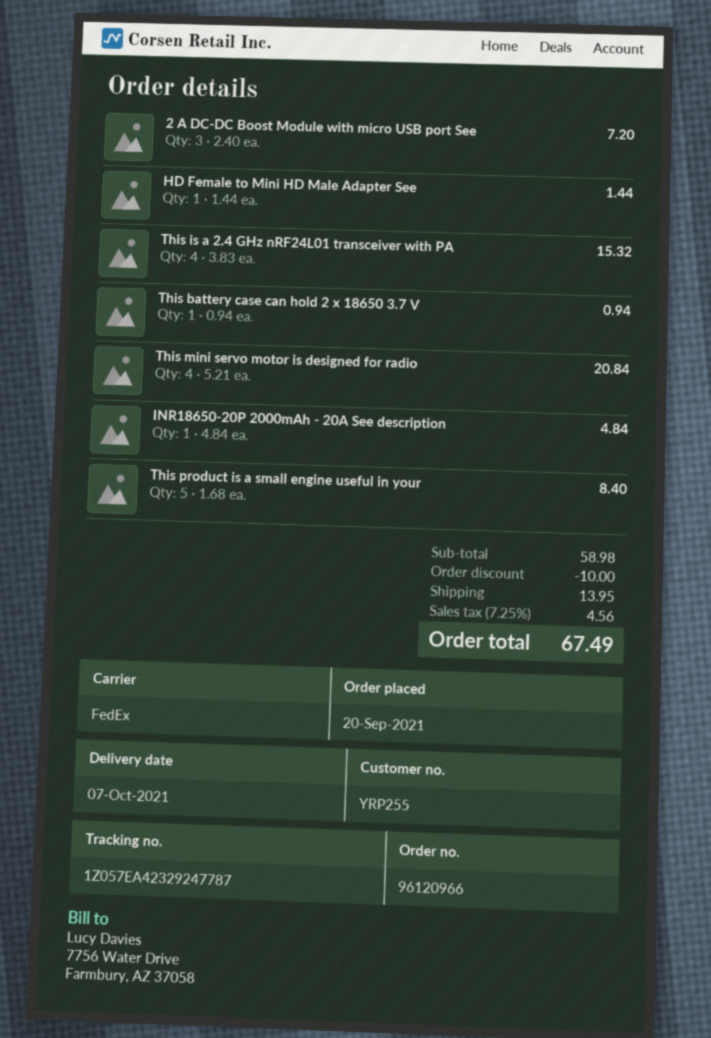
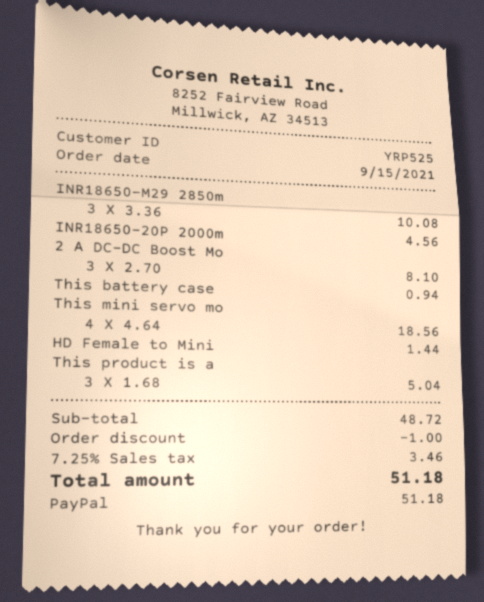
order date: 2021-09-20 -> 2021-09-15
customer number: YRP255 -> YRP525
2 A DC-DC Boost Module with micro USB port See: 3 x 2.40 = 7.20 -> 3 x 2.70 = 8.10
This is a 2.4 GHz nRF24L01 transceiver with PA: 4 x 3.83 = 15.32 -> none
This mini servo motor is designed for radio: 4 x 5.21 = 20.84 -> 4 x 4.64 = 18.56
INR18650-20P 2000mAh - 20A See description: 1 x 4.84 = 4.84 -> 1 x 4.56 = 4.56
This product is a small engine useful in your: 5 x 1.68 = 8.40 -> 3 x 1.68 = 5.04
INR18650-M29 2850m: none -> 3 x 3.36 = 10.08
subtotal: 58.98 -> 48.72
discount: 10.00 -> 1.00
shipping: 13.95 -> none
tax: 7.25% = 4.56 -> 7.25% = 3.46
total: 67.49 -> 51.18

